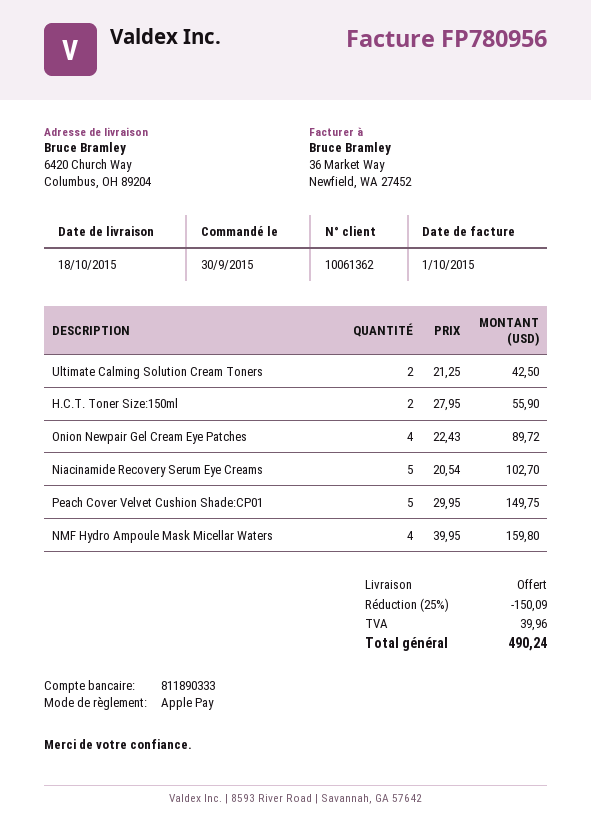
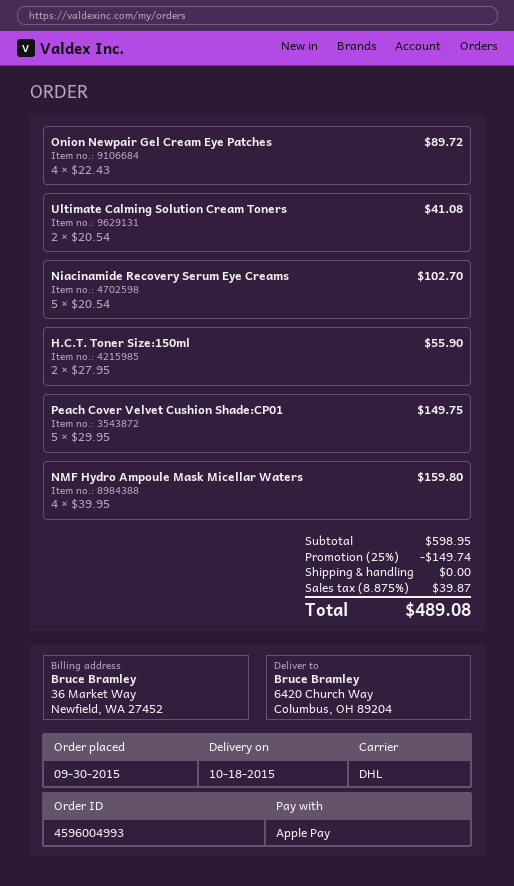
Ultimate Calming Solution Cream Toners: 2 x 21.25 = 42.50 -> 2 x 20.54 = 41.08
discount: 25% = 150.09 -> 25% = 149.74
tax: 39.96 -> 39.87
total: 490.24 -> 489.08

